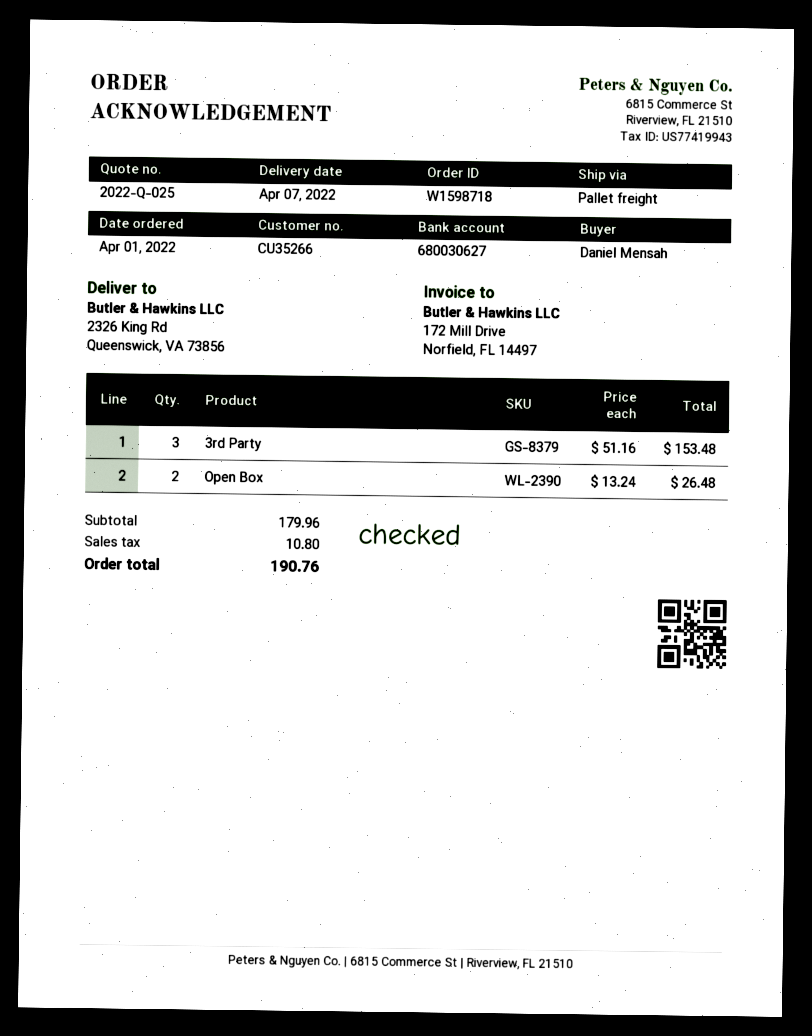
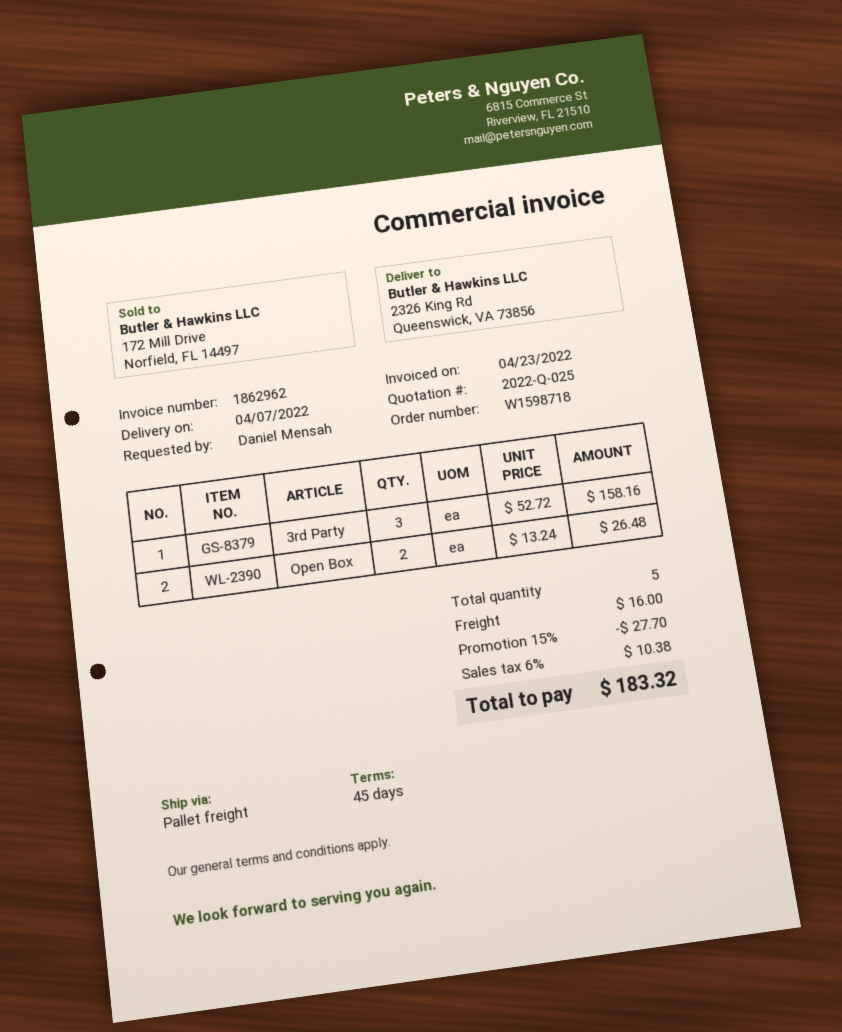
3rd Party: 3 x 51.16 = 153.48 -> 3 x 52.72 = 158.16
discount: none -> 15% = 27.70
shipping: none -> 16.00
tax: 10.80 -> 10.38
total: 190.76 -> 183.32

